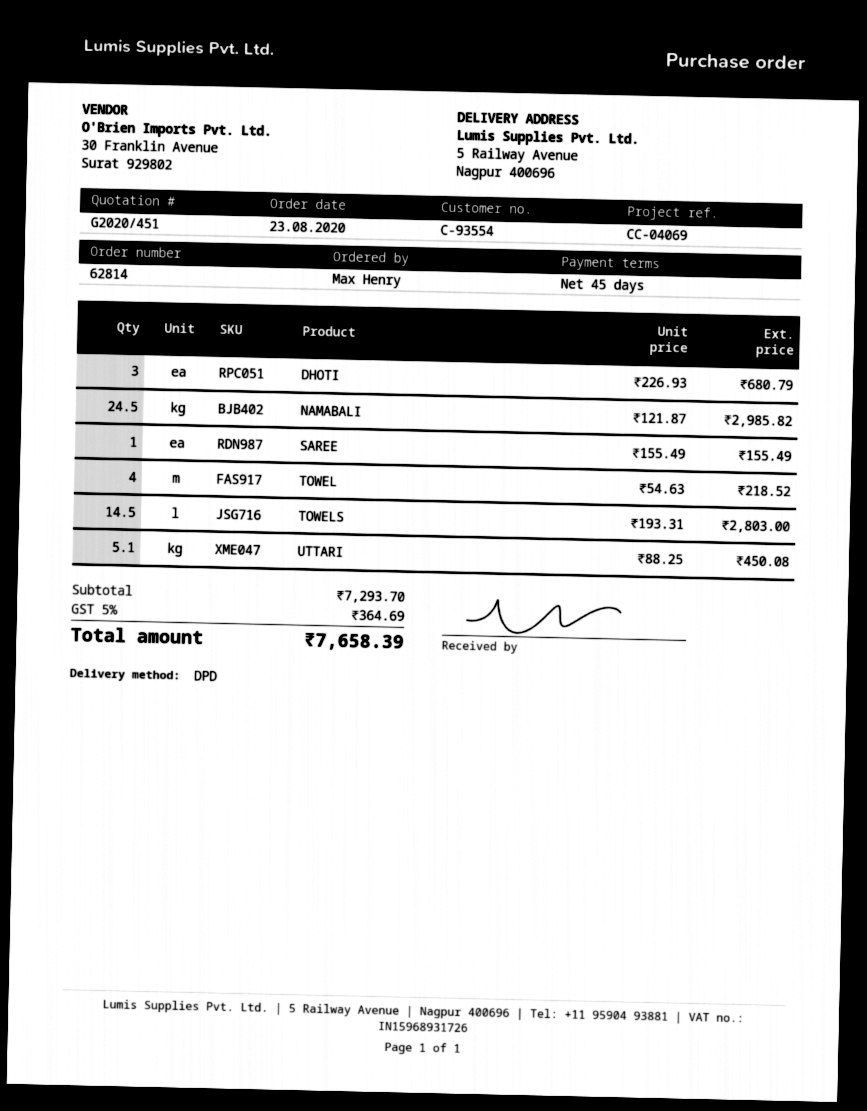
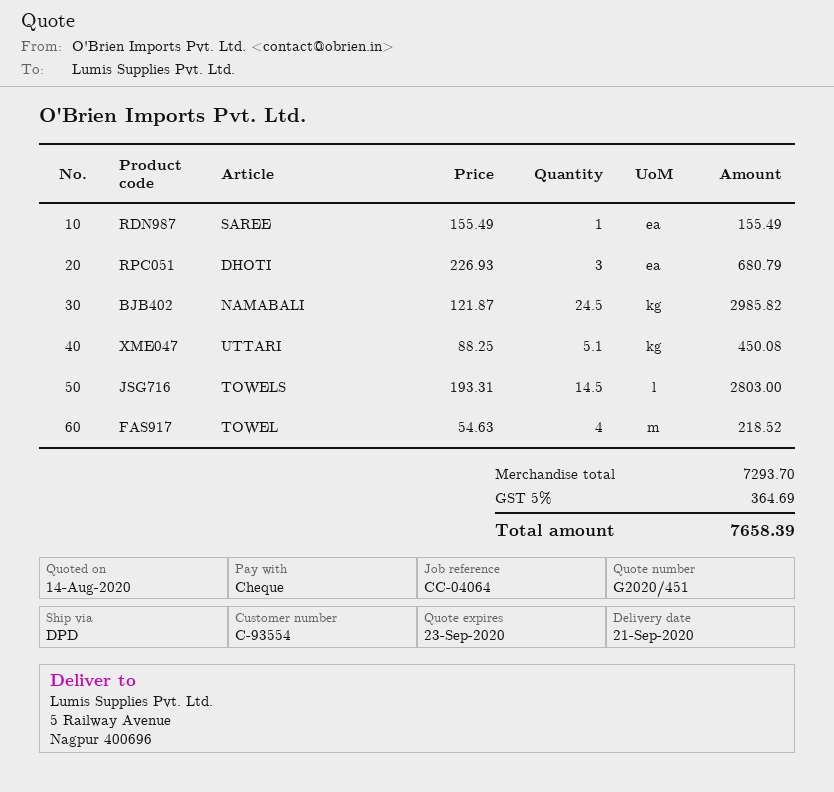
reference: CC-04069 -> CC-04064

